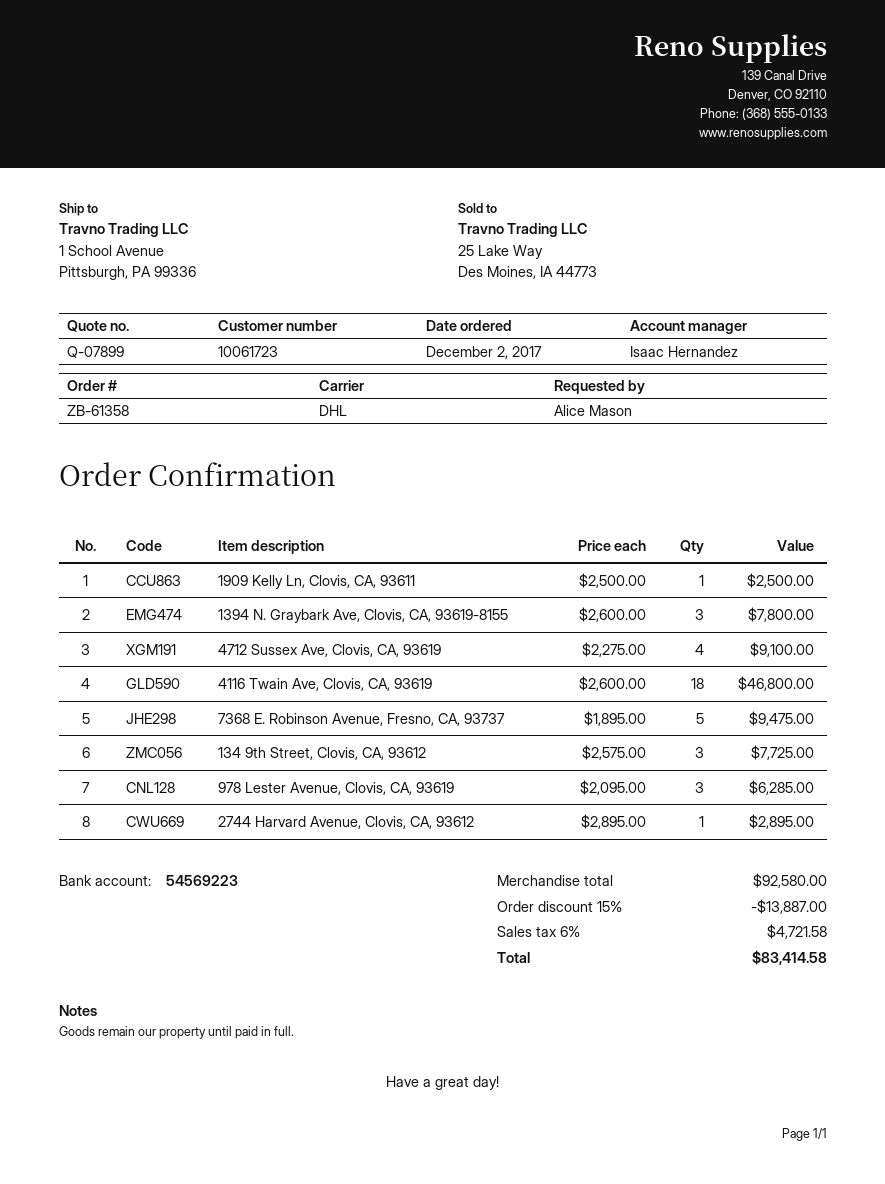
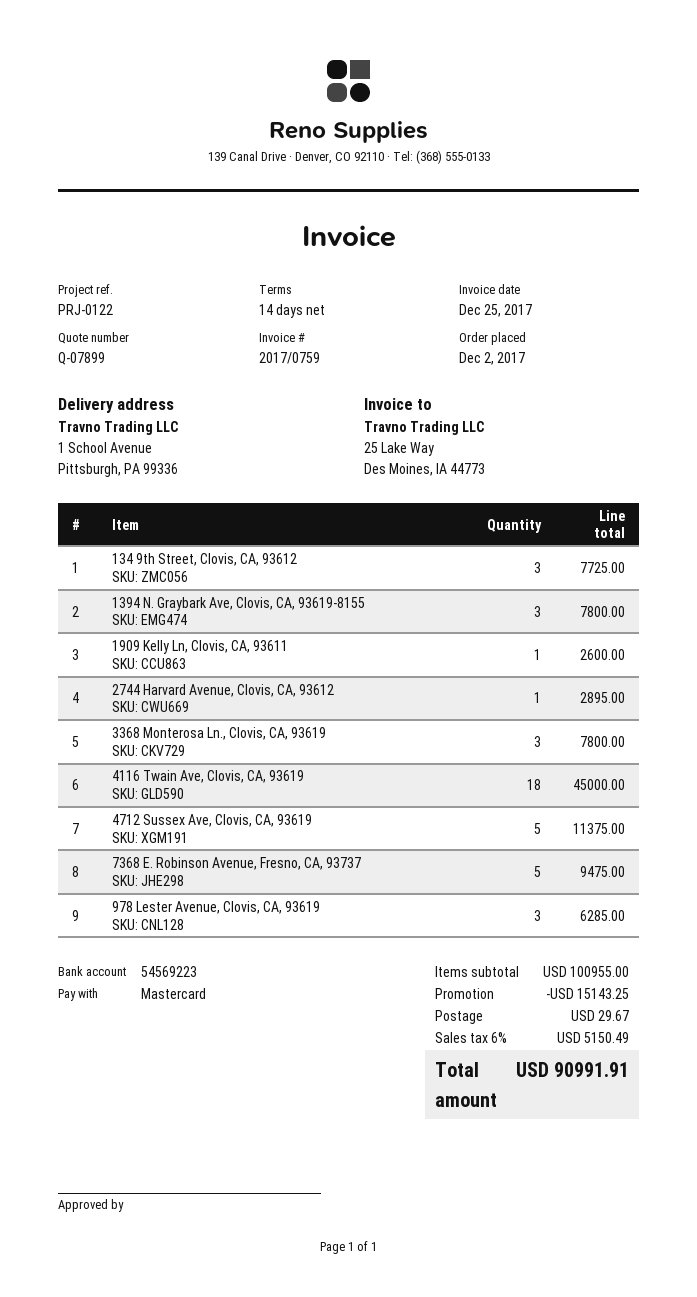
1909 Kelly Ln, Clovis, CA, 93611: 1 for 2500.00 -> 1 for 2600.00
4712 Sussex Ave, Clovis, CA, 93619: 4 for 9100.00 -> 5 for 11375.00
4116 Twain Ave, Clovis, CA, 93619: 18 for 46800.00 -> 18 for 45000.00
3368 Monterosa Ln., Clovis, CA, 93619: none -> 3 for 7800.00
subtotal: 92580.00 -> 100955.00
discount: 13887.00 -> 15143.25
shipping: none -> 29.67
tax: 6% = 4721.58 -> 6% = 5150.49
total: 83414.58 -> 90991.91

